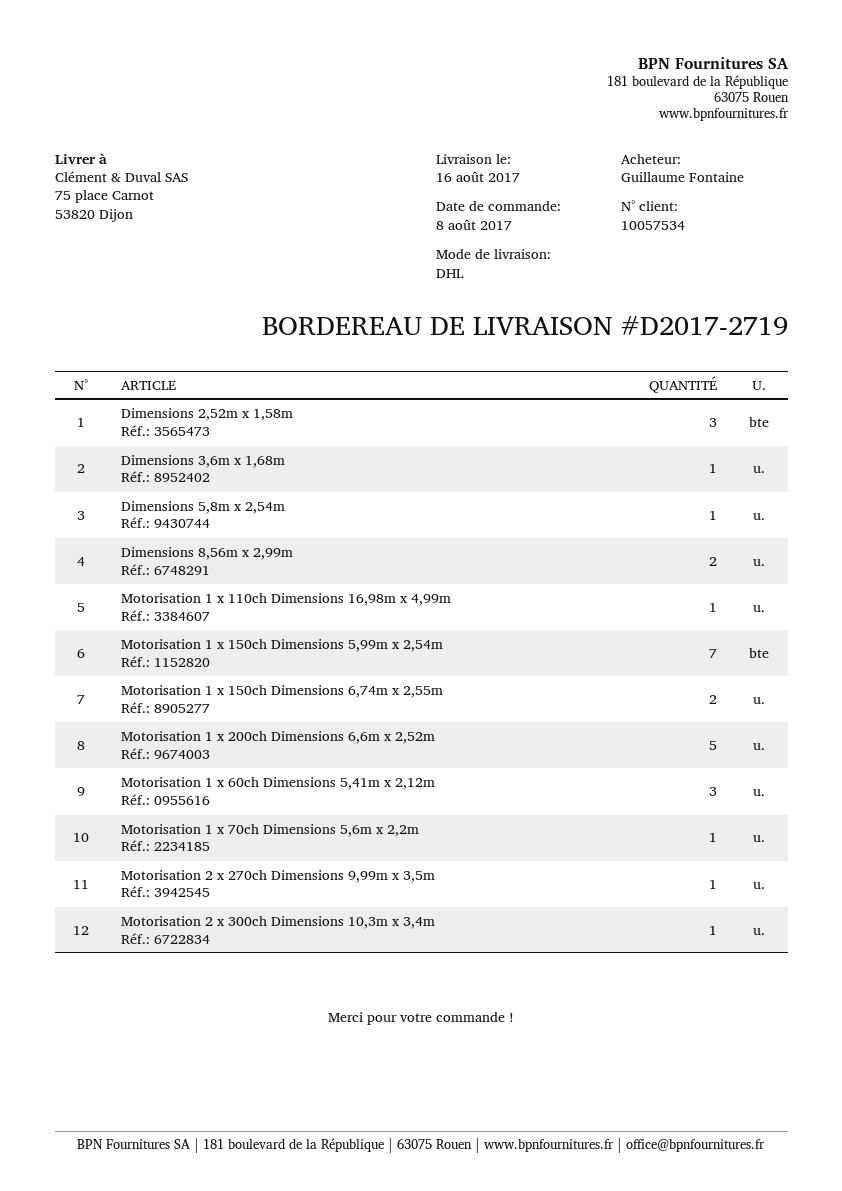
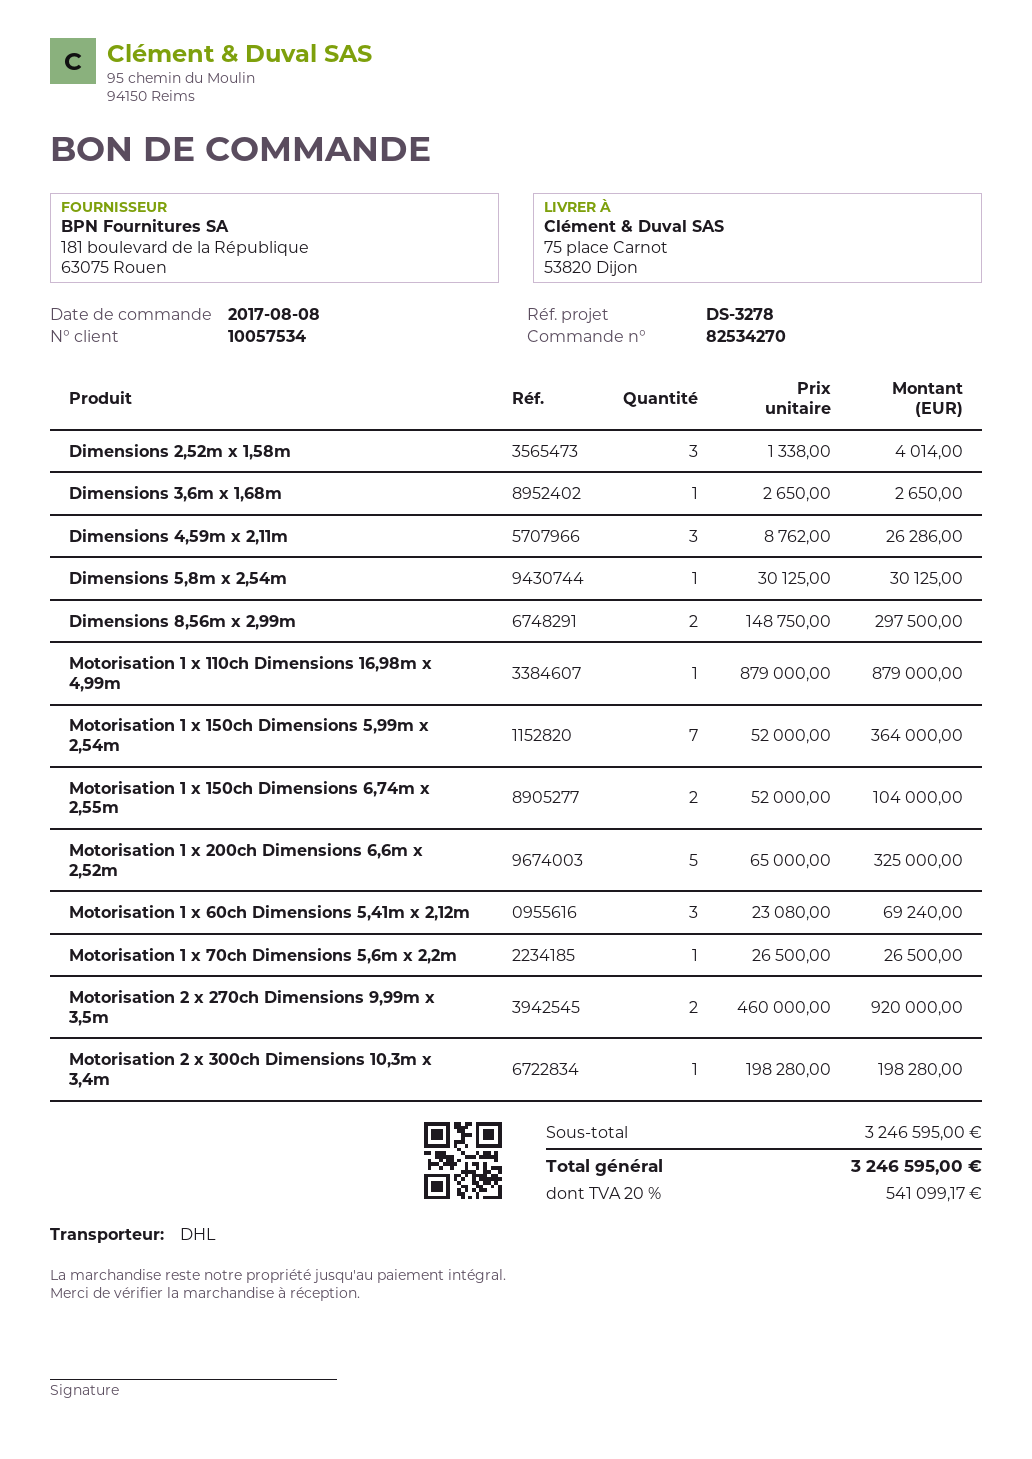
Motorisation 2 x 270ch Dimensions 9,99m x 3,5m: 1 -> 2
Dimensions 4,59m x 2,11m: none -> 3

